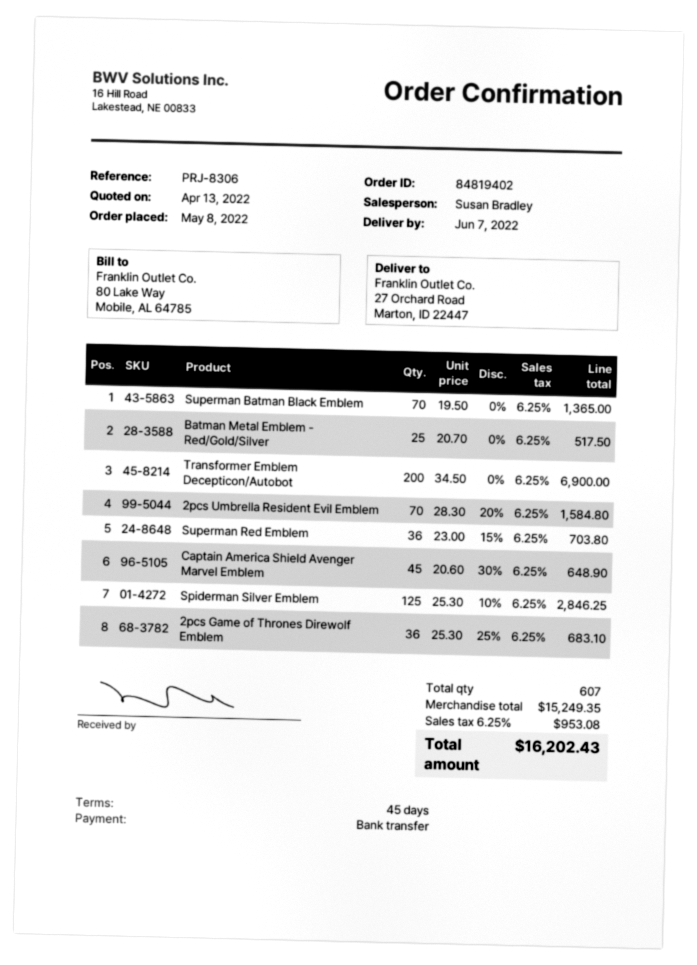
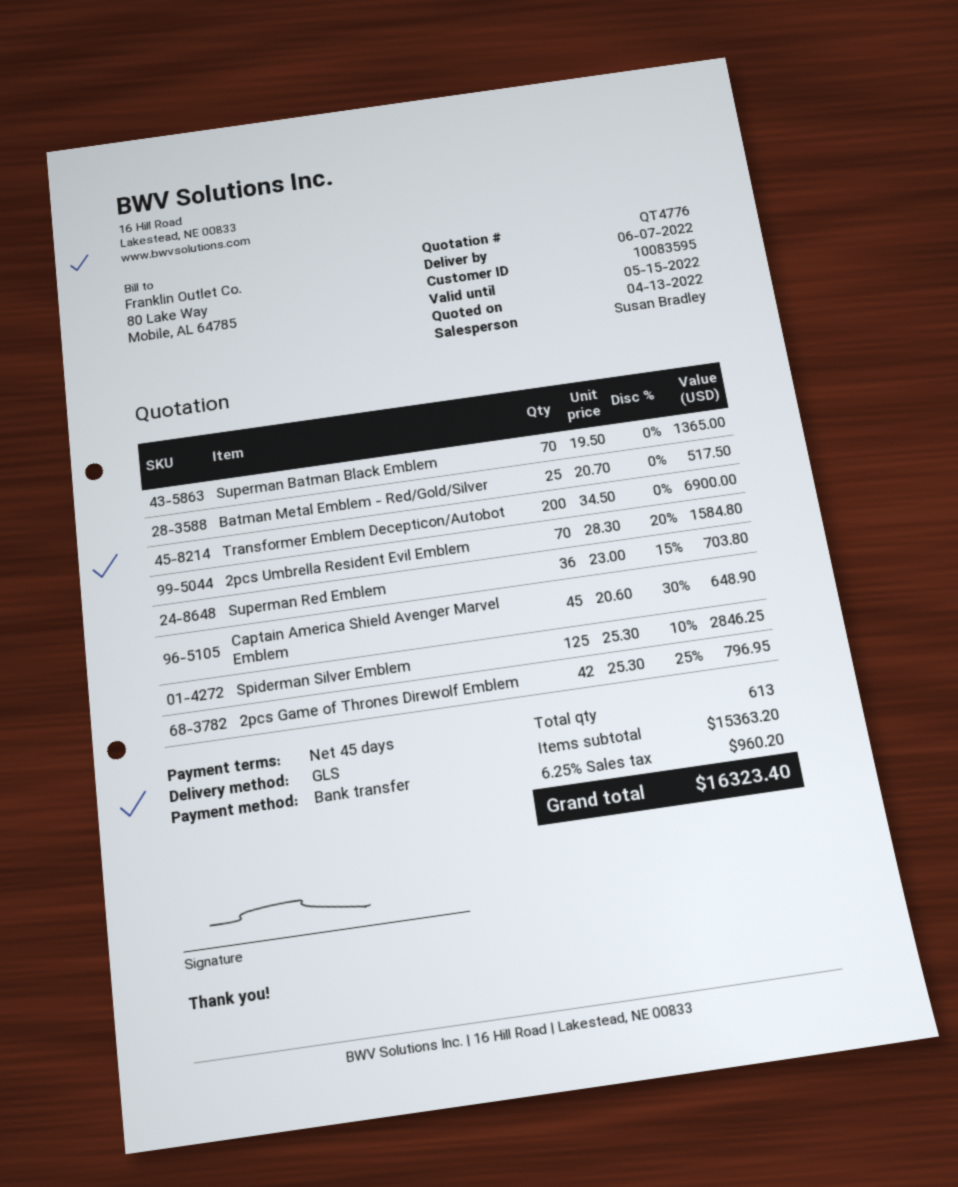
2pcs Game of Thrones Direwolf Emblem: 36 x 25.30 - 25% = 683.10 -> 42 x 25.30 - 25% = 796.95
total quantity: 607 -> 613
subtotal: 15249.35 -> 15363.20
tax: 6.25% = 953.08 -> 6.25% = 960.20
total: 16202.43 -> 16323.40

